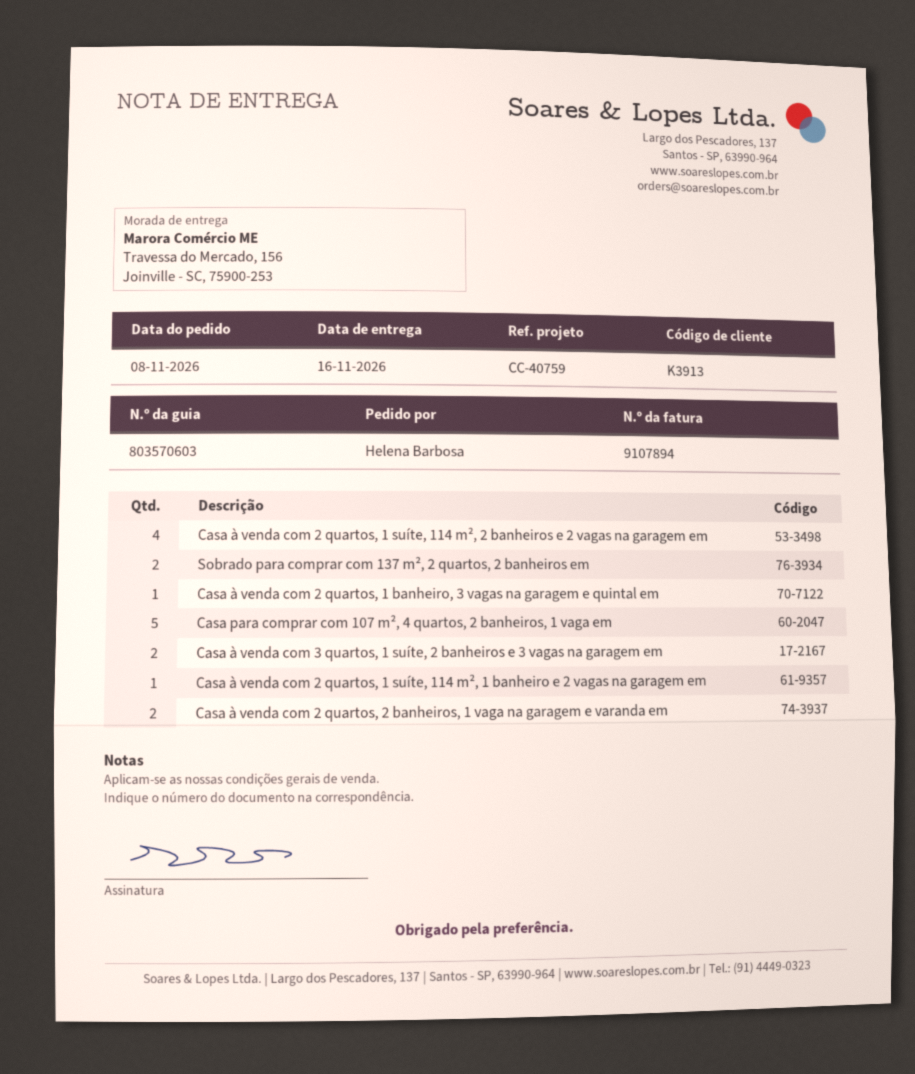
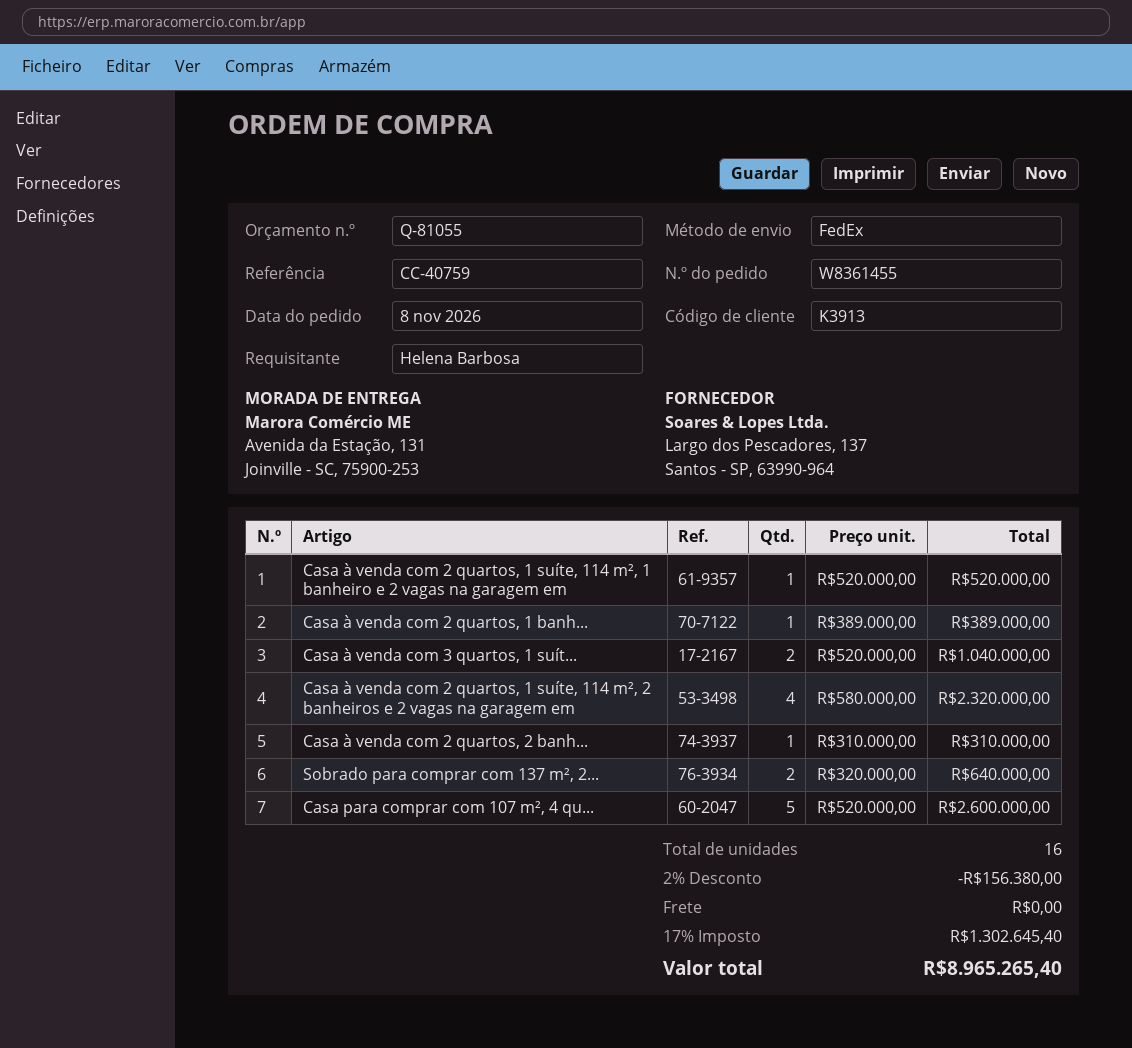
ship to: Travessa do Mercado, 156, Joinville - SC, 75900-253 -> Avenida da Estação, 131, Joinville - SC, 75900-253
Casa à venda com 2 quartos, 2 banheiros, 1 vaga na garagem e varanda em: 2 -> 1

